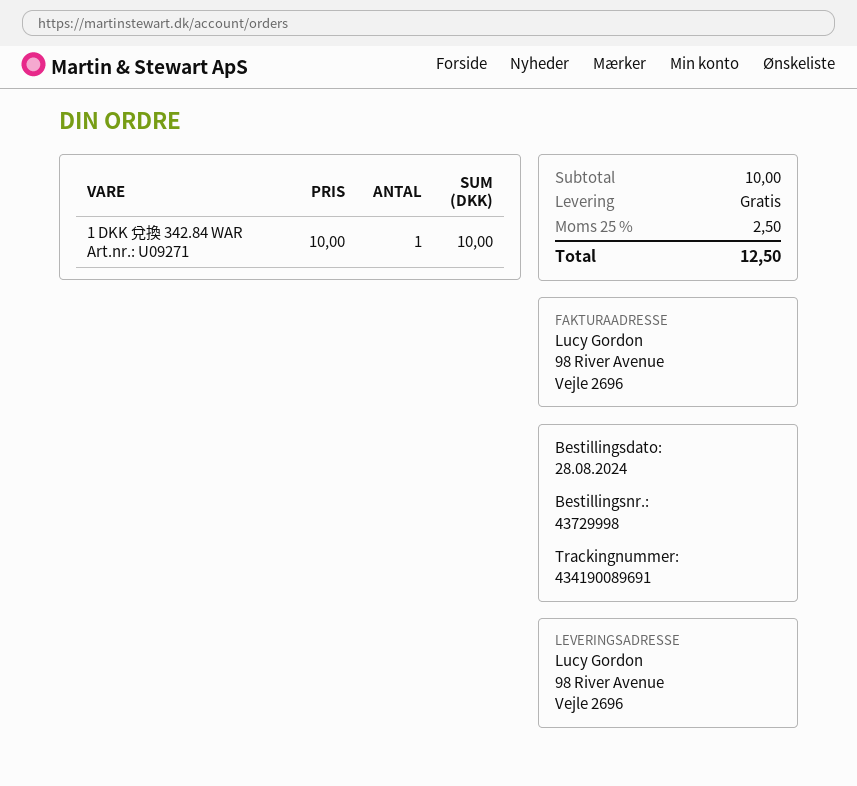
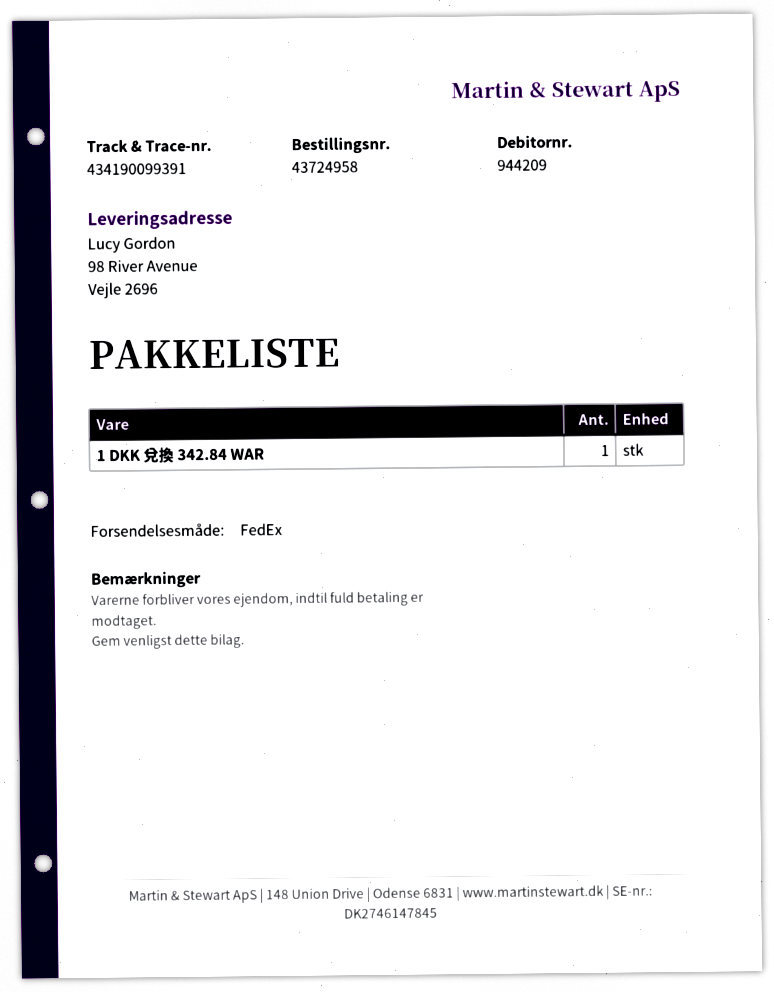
order number: 43729998 -> 43724958
tracking number: 434190089691 -> 434190099391

